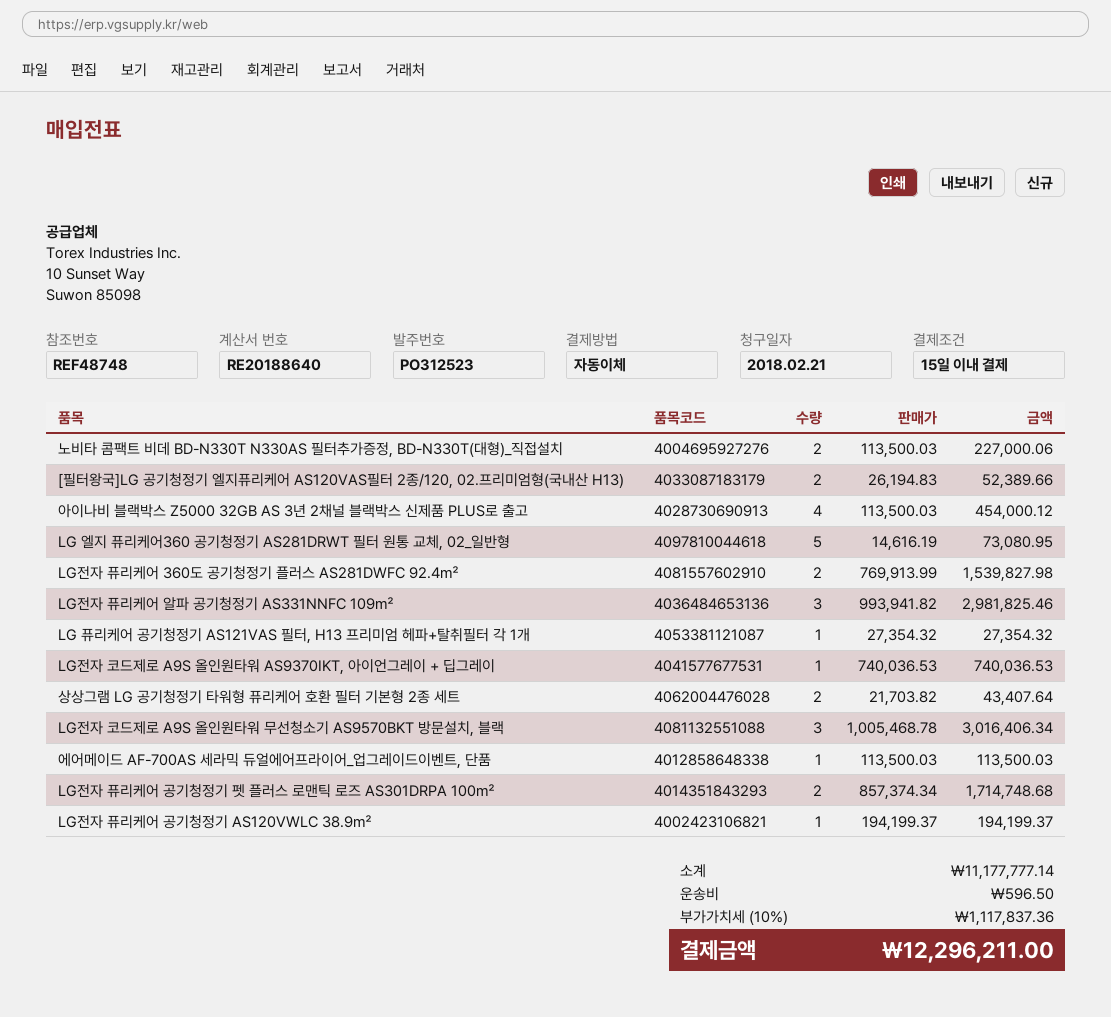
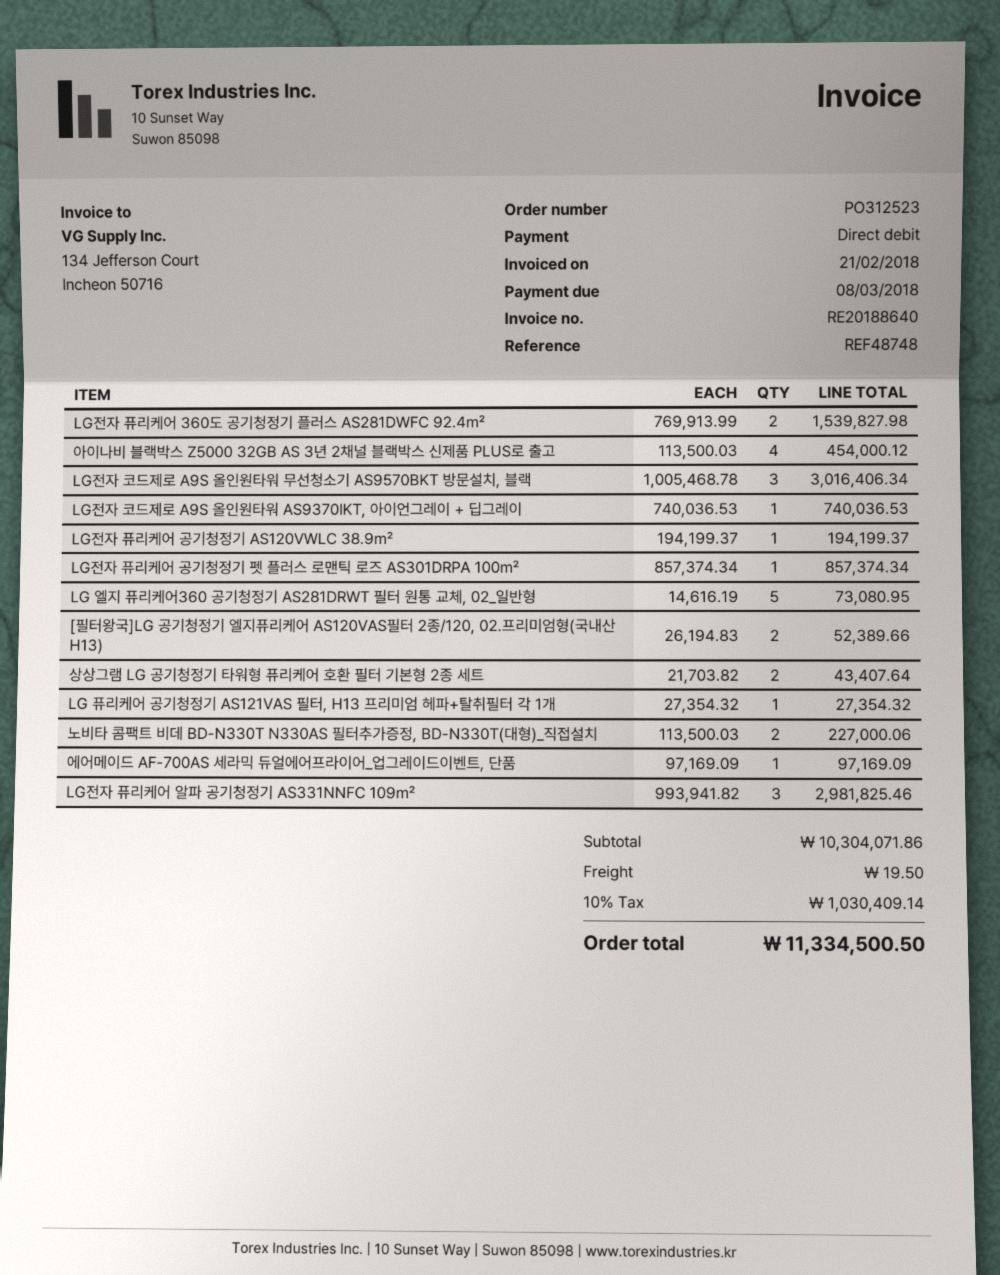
에어메이드 AF-700AS 세라믹 듀얼에어프라이어_업그레이드이벤트, 단품: 1 x 113500.03 = 113500.03 -> 1 x 97169.09 = 97169.09
LG전자 퓨리케어 공기청정기 펫 플러스 로맨틱 로즈 AS301DRPA 100㎡: 2 x 857374.34 = 1714748.68 -> 1 x 857374.34 = 857374.34
subtotal: 11177777.14 -> 10304071.86
shipping: 596.50 -> 19.50
tax: 10% = 1117837.36 -> 10% = 1030409.14
total: 12296211.00 -> 11334500.50

